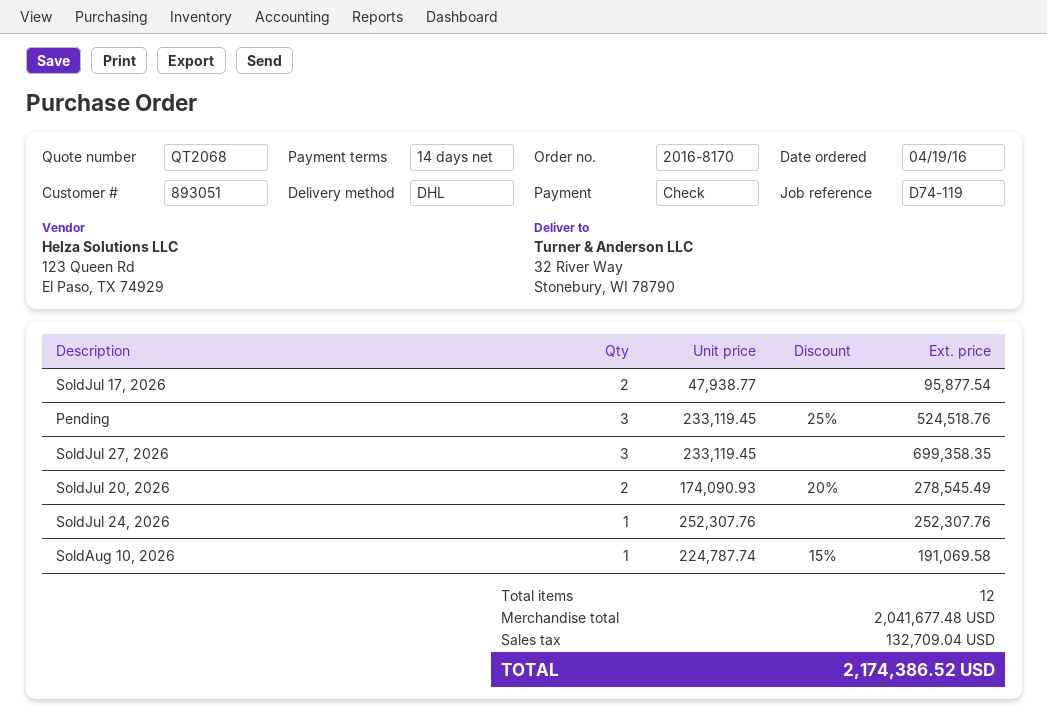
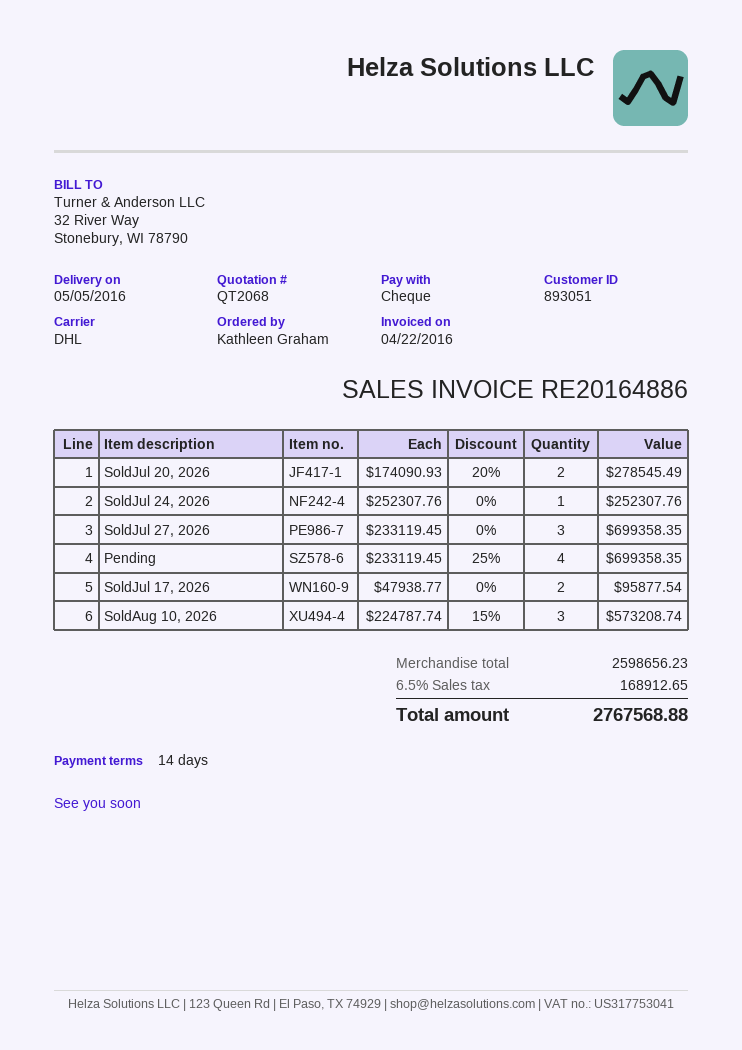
Pending: 3 x 233119.45 - 25% = 524518.76 -> 4 x 233119.45 - 25% = 699358.35
SoldAug 10, 2026: 1 x 224787.74 - 15% = 191069.58 -> 3 x 224787.74 - 15% = 573208.74
subtotal: 2041677.48 -> 2598656.23
tax: 132709.04 -> 168912.65
total: 2174386.52 -> 2767568.88

